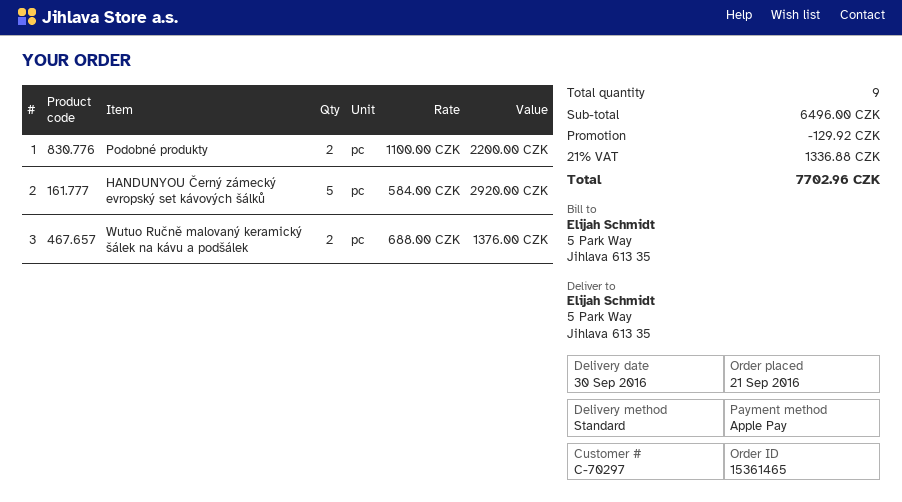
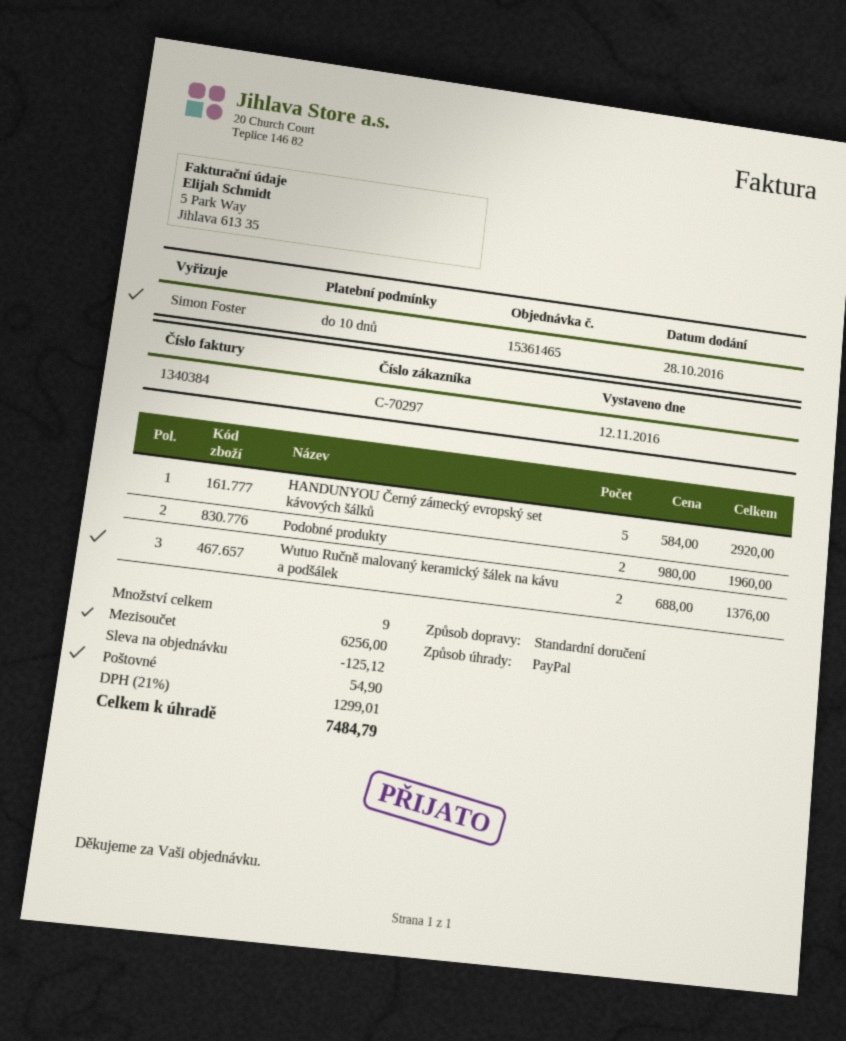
delivery date: 2016-09-30 -> 2016-10-28
payment method: Apple Pay -> PayPal
Podobné produkty: 2 x 1100.00 = 2200.00 -> 2 x 980.00 = 1960.00
subtotal: 6496.00 -> 6256.00
discount: 129.92 -> 125.12
shipping: none -> 54.90
tax: 21% = 1336.88 -> 21% = 1299.01
total: 7702.96 -> 7484.79

